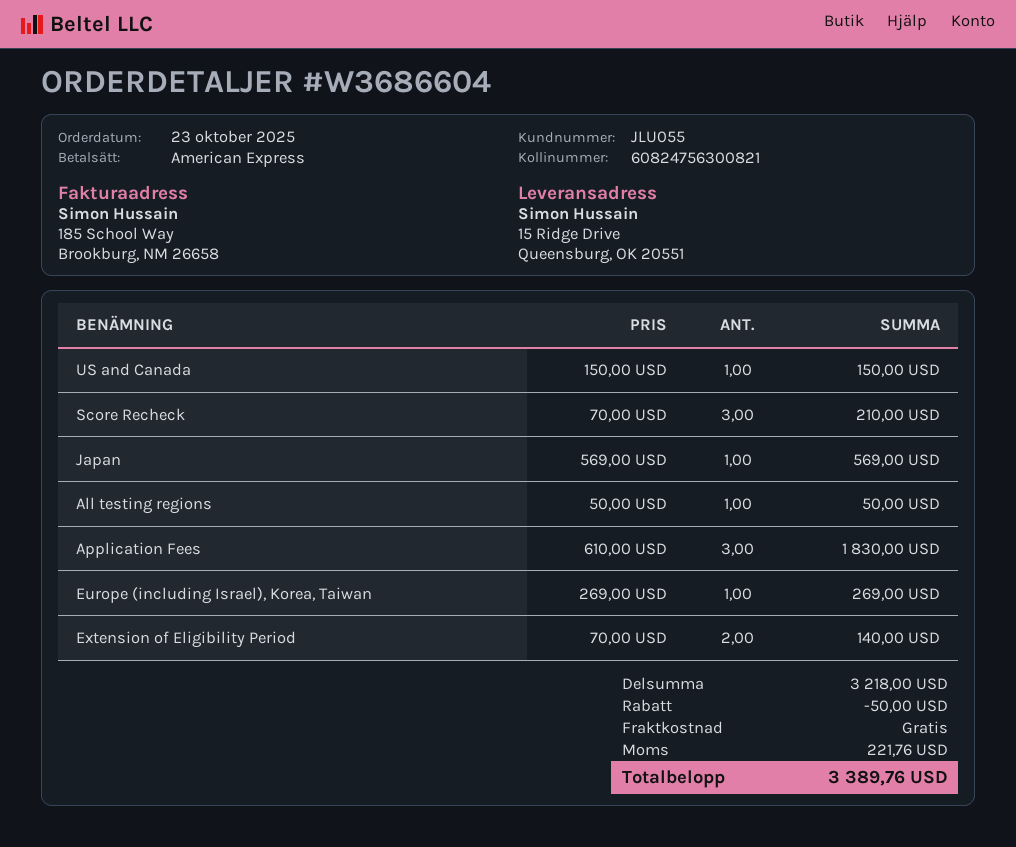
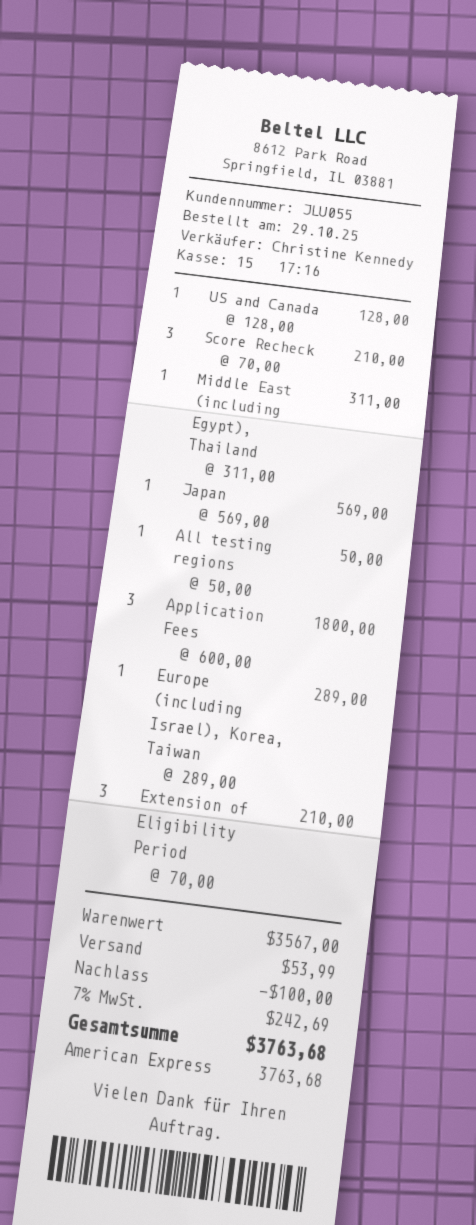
order date: 2025-10-23 -> 2025-10-29
US and Canada: 1 x 150.00 = 150.00 -> 1 x 128.00 = 128.00
Application Fees: 3 x 610.00 = 1830.00 -> 3 x 600.00 = 1800.00
Europe (including Israel), Korea, Taiwan: 1 x 269.00 = 269.00 -> 1 x 289.00 = 289.00
Extension of Eligibility Period: 2 x 70.00 = 140.00 -> 3 x 70.00 = 210.00
Middle East (including Egypt), Thailand: none -> 1 x 311.00 = 311.00
subtotal: 3218.00 -> 3567.00
discount: 50.00 -> 100.00
shipping: 0.00 -> 53.99
tax: 221.76 -> 242.69
total: 3389.76 -> 3763.68

